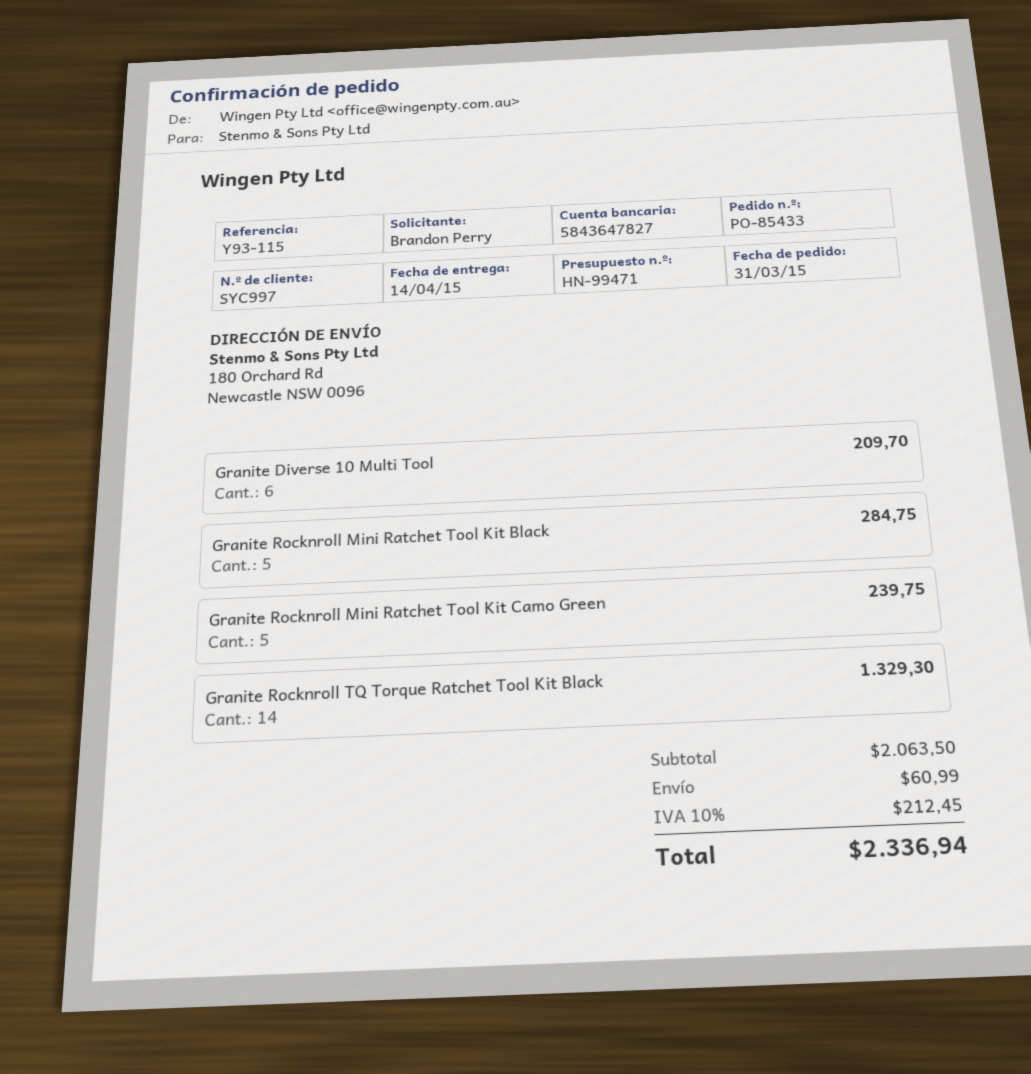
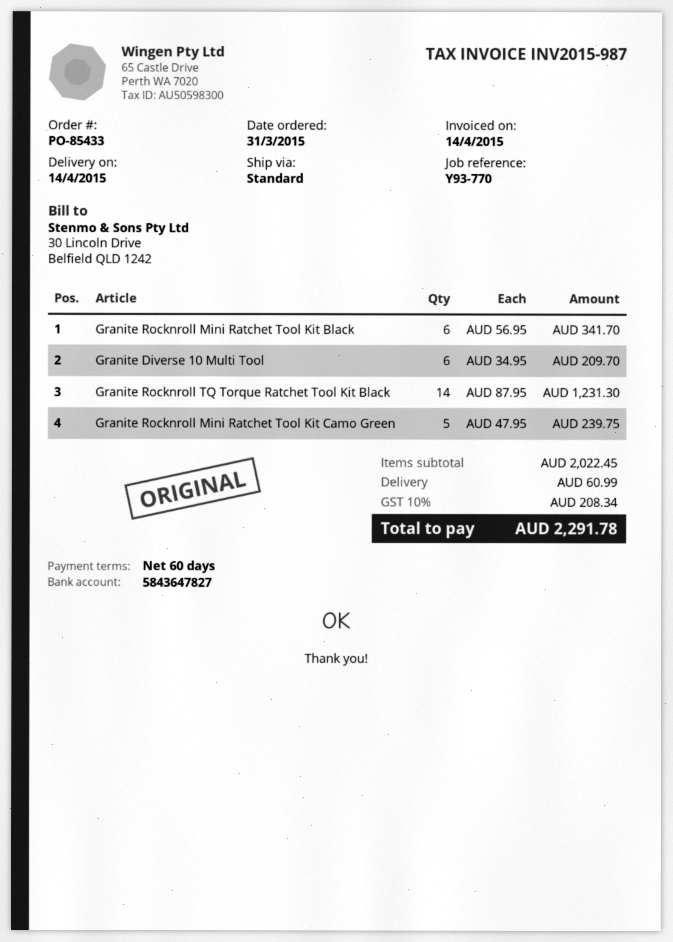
reference: Y93-115 -> Y93-770
Granite Rocknroll Mini Ratchet Tool Kit Black: 5 for 284.75 -> 6 for 341.70
Granite Rocknroll TQ Torque Ratchet Tool Kit Black: 14 for 1329.30 -> 14 for 1231.30
subtotal: 2063.50 -> 2022.45
tax: 10% = 212.45 -> 10% = 208.34
total: 2336.94 -> 2291.78

